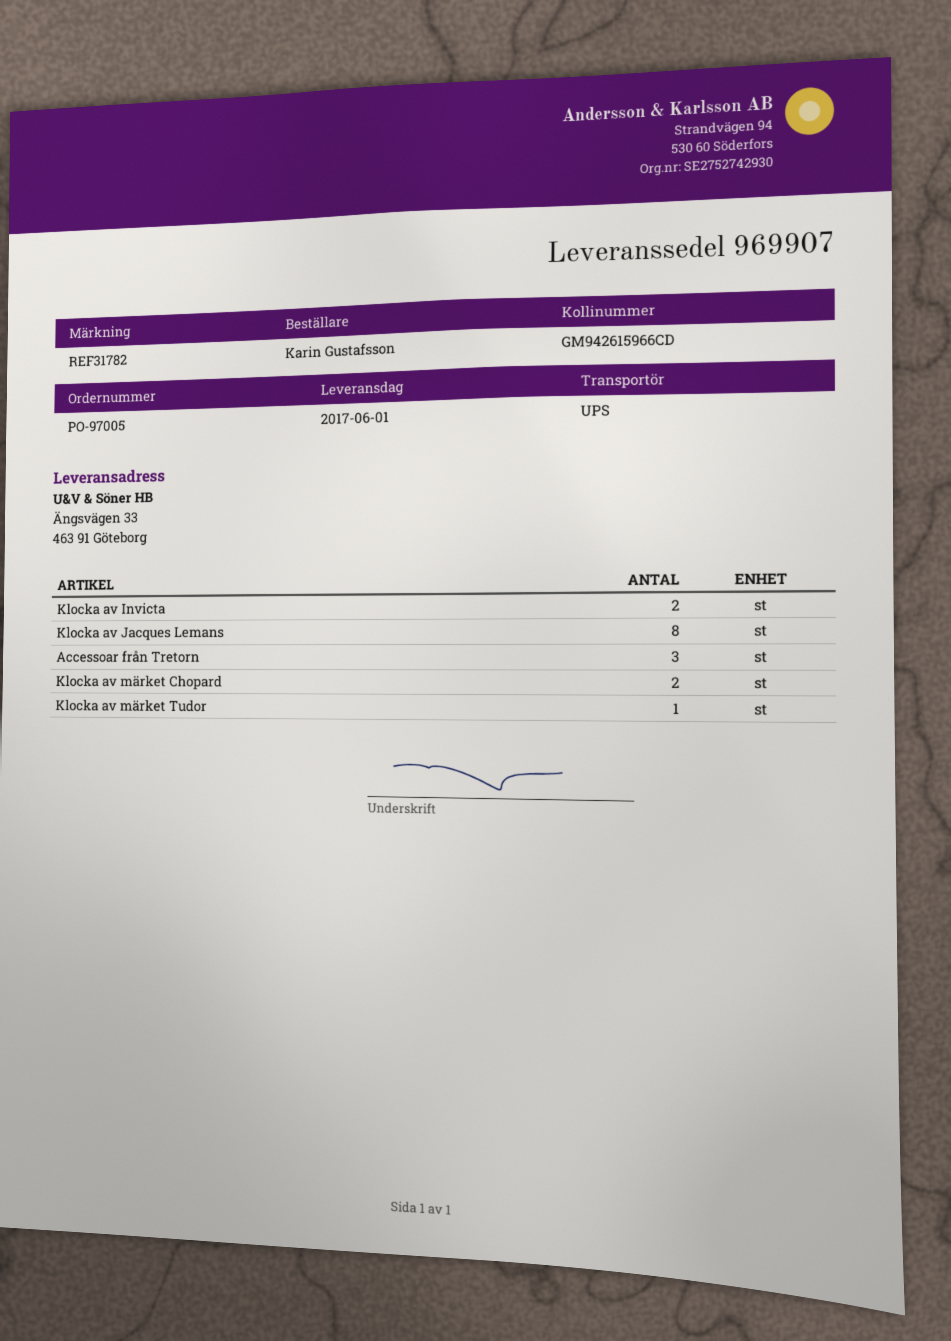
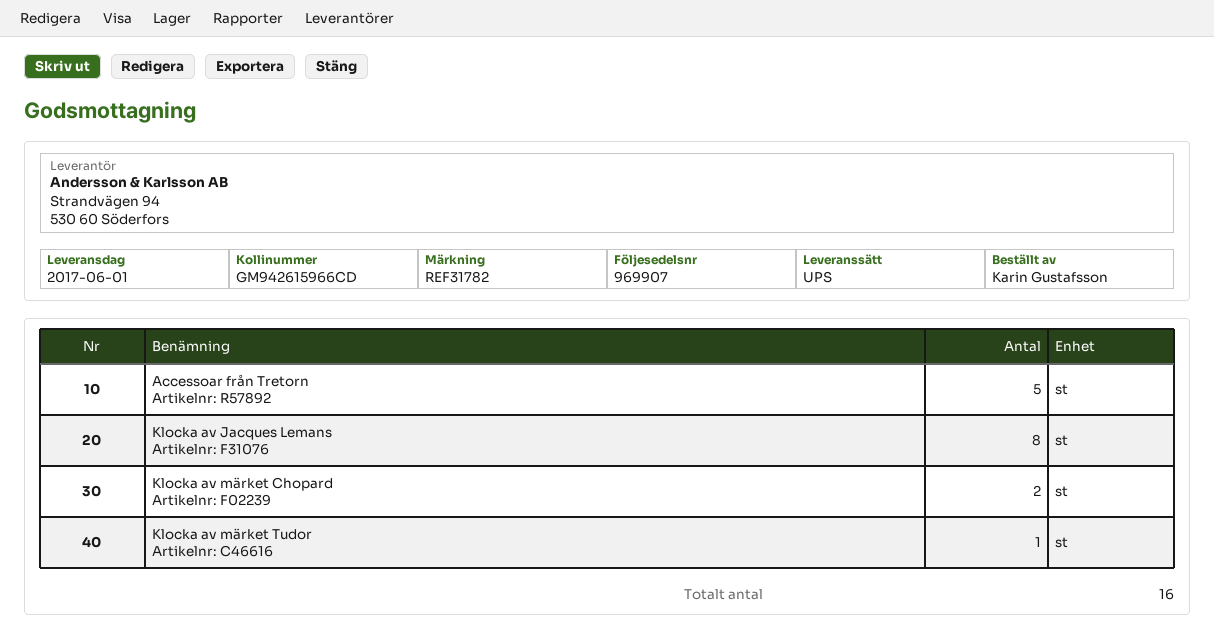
Klocka av Invicta: 2 -> none
Accessoar från Tretorn: 3 -> 5

